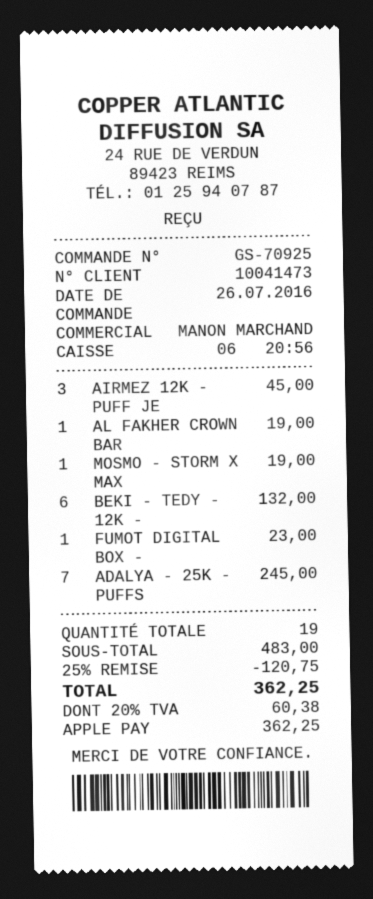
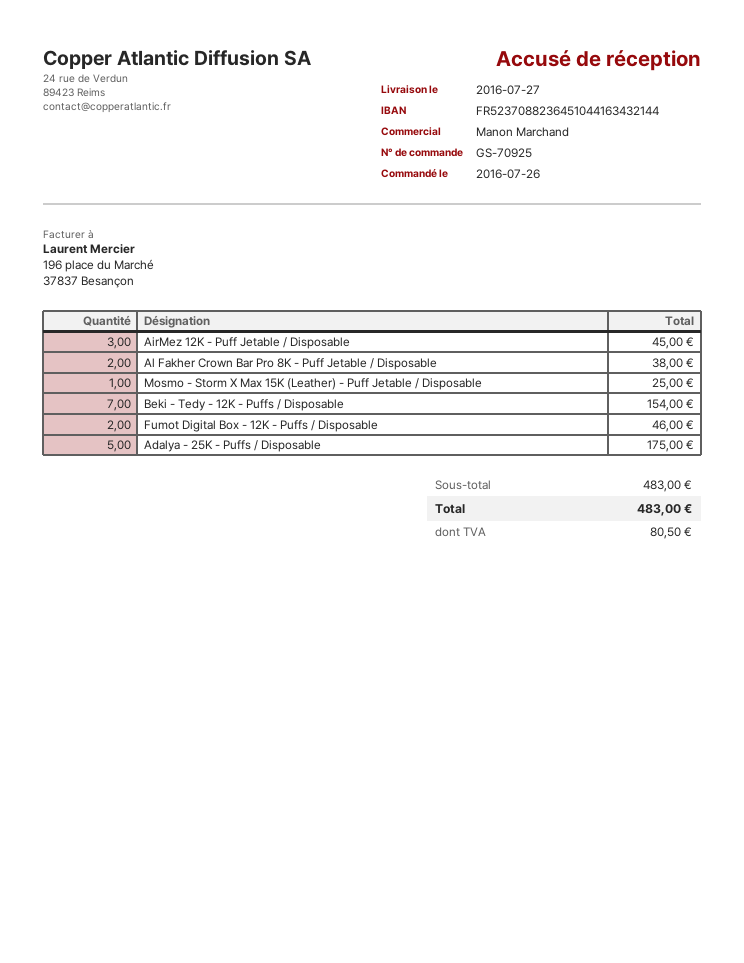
AL FAKHER CROWN BAR: 1 for 19.00 -> 2 for 38.00
MOSMO - STORM X MAX: 1 for 19.00 -> 1 for 25.00
BEKI - TEDY - 12K -: 6 for 132.00 -> 7 for 154.00
FUMOT DIGITAL BOX -: 1 for 23.00 -> 2 for 46.00
ADALYA - 25K - PUFFS: 7 for 245.00 -> 5 for 175.00
discount: 25% = 120.75 -> none
tax: 60.38 -> 80.50
total: 362.25 -> 483.00

